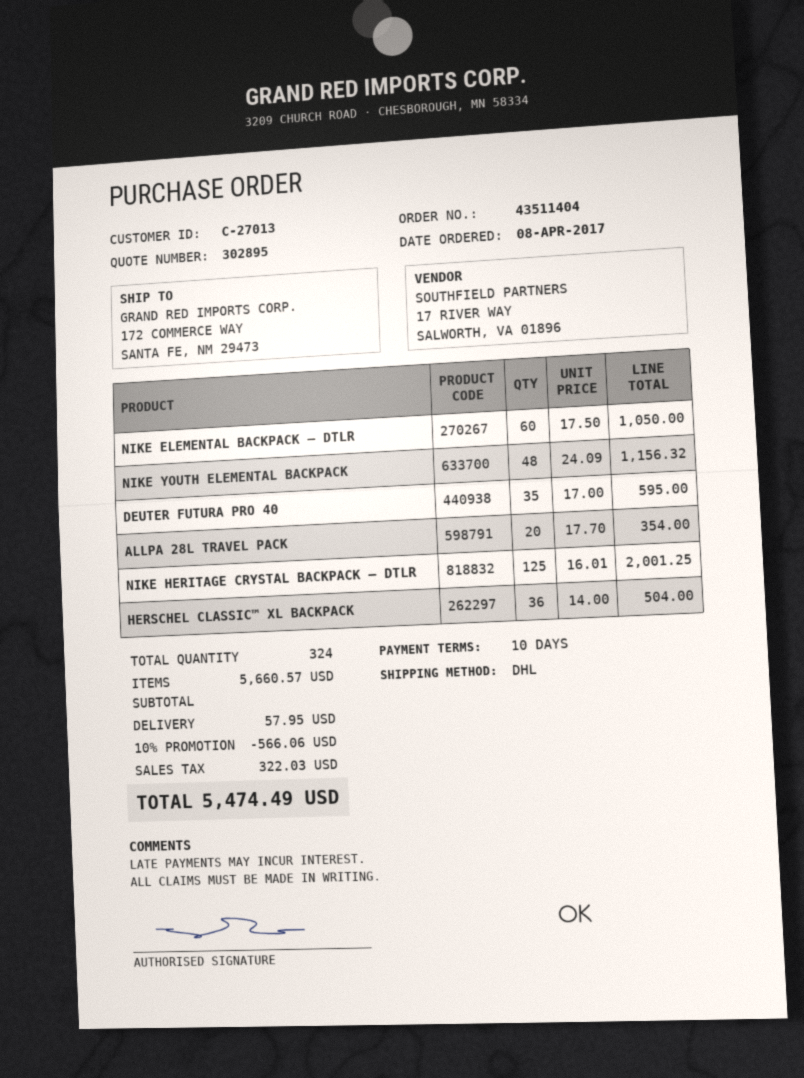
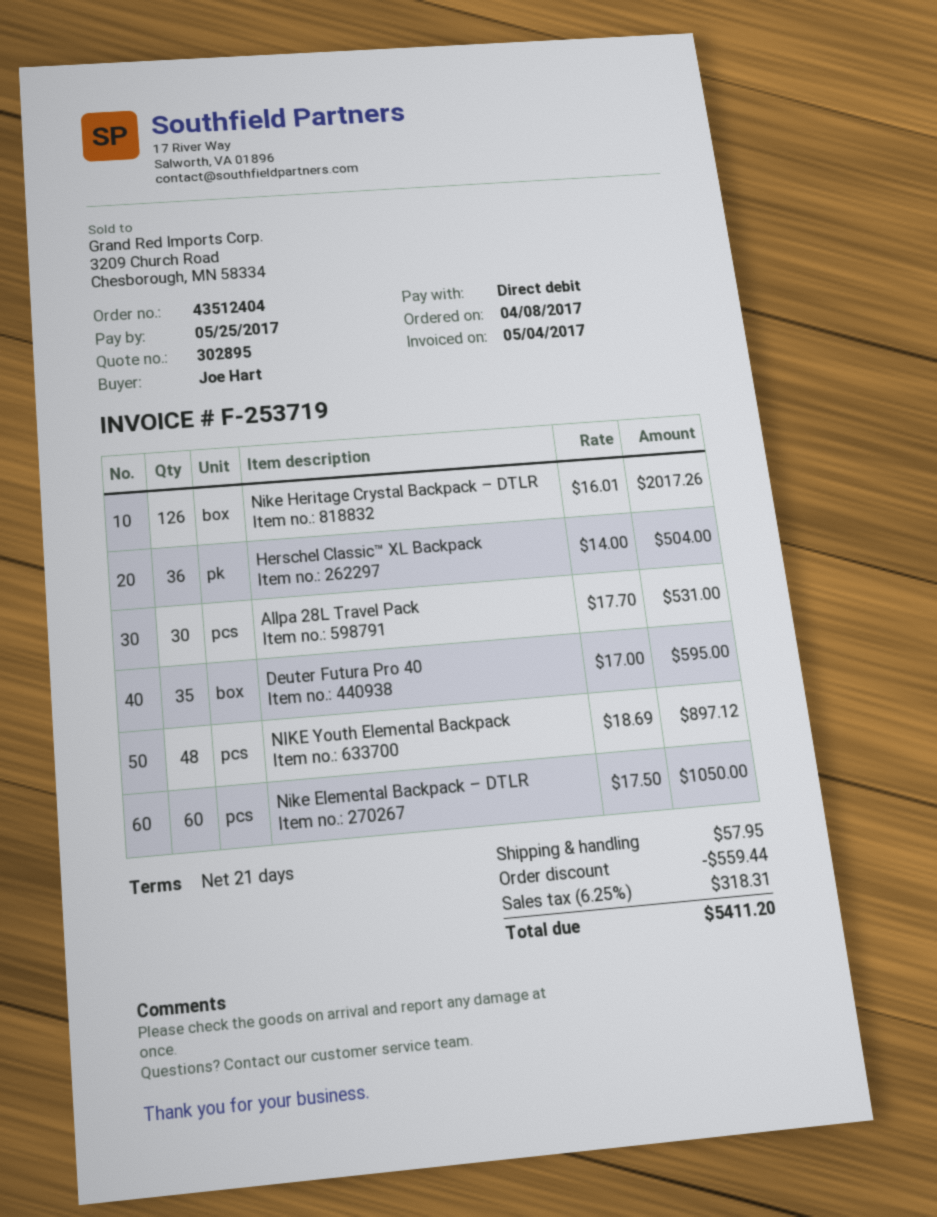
order number: 43511404 -> 43512404
payment terms: 10 days -> 21 days
NIKE YOUTH ELEMENTAL BACKPACK: 48 x 24.09 = 1156.32 -> 48 x 18.69 = 897.12
ALLPA 28L TRAVEL PACK: 20 x 17.70 = 354.00 -> 30 x 17.70 = 531.00
NIKE HERITAGE CRYSTAL BACKPACK – DTLR: 125 x 16.01 = 2001.25 -> 126 x 16.01 = 2017.26
discount: 566.06 -> 559.44
tax: 322.03 -> 318.31
total: 5474.49 -> 5411.20

